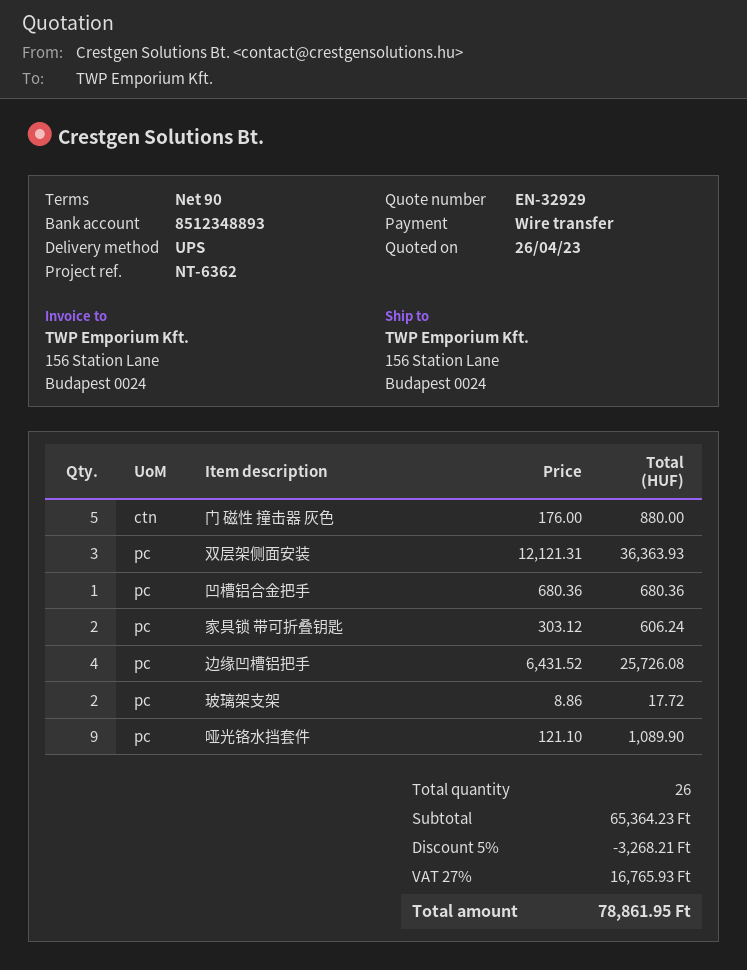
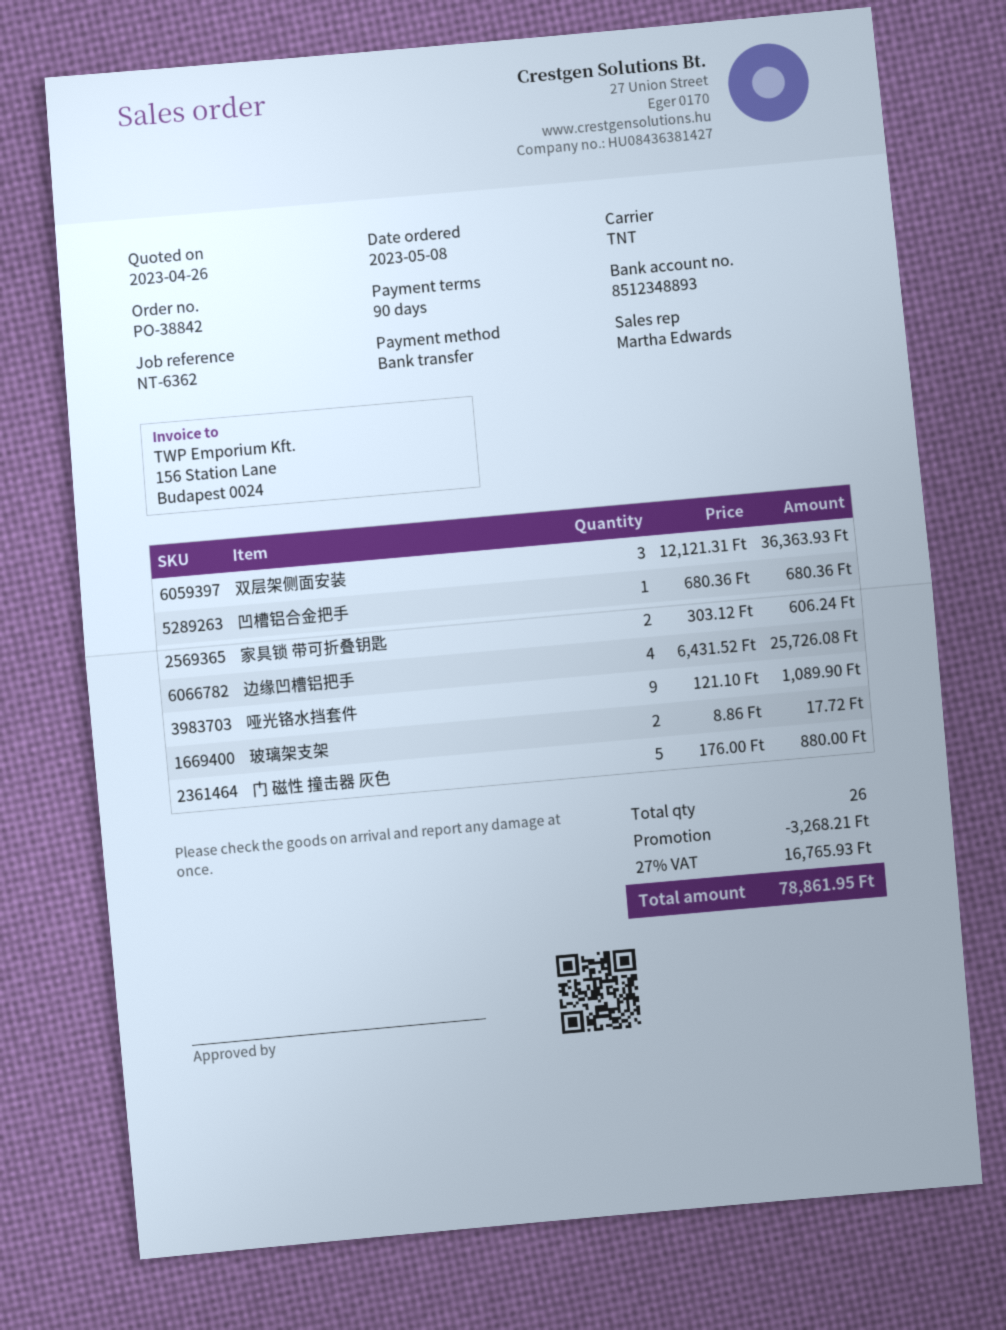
shipping method: UPS -> TNT

